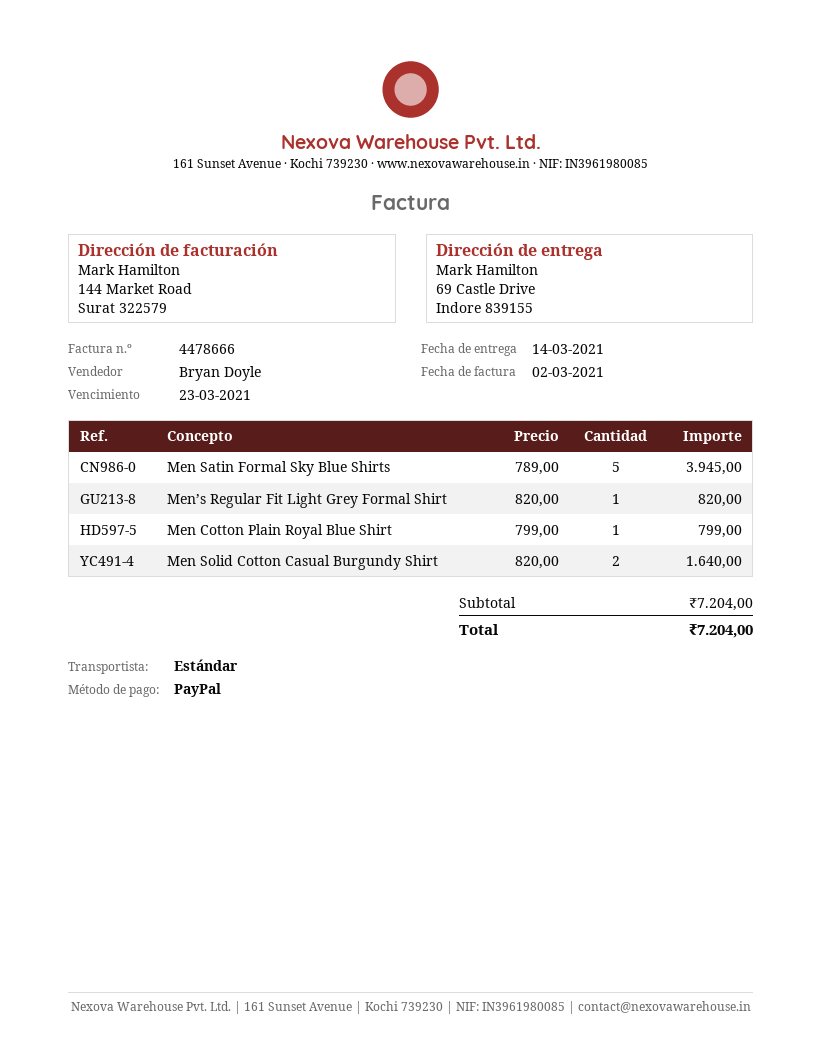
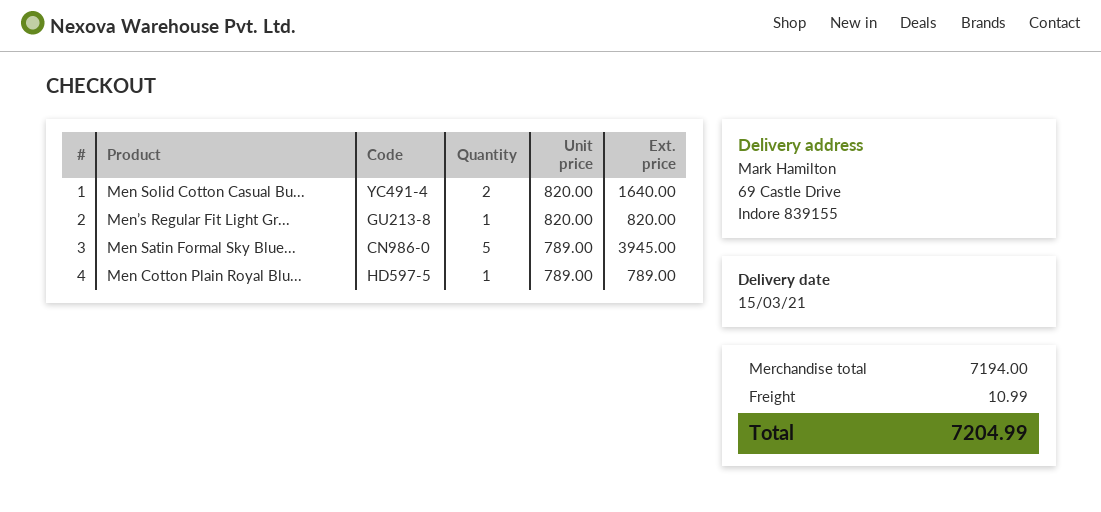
delivery date: 2021-03-14 -> 2021-03-15
Men Cotton Plain Royal Blue Shirt: 1 x 799.00 = 799.00 -> 1 x 789.00 = 789.00
subtotal: 7204.00 -> 7194.00
shipping: none -> 10.99
total: 7204.00 -> 7204.99

